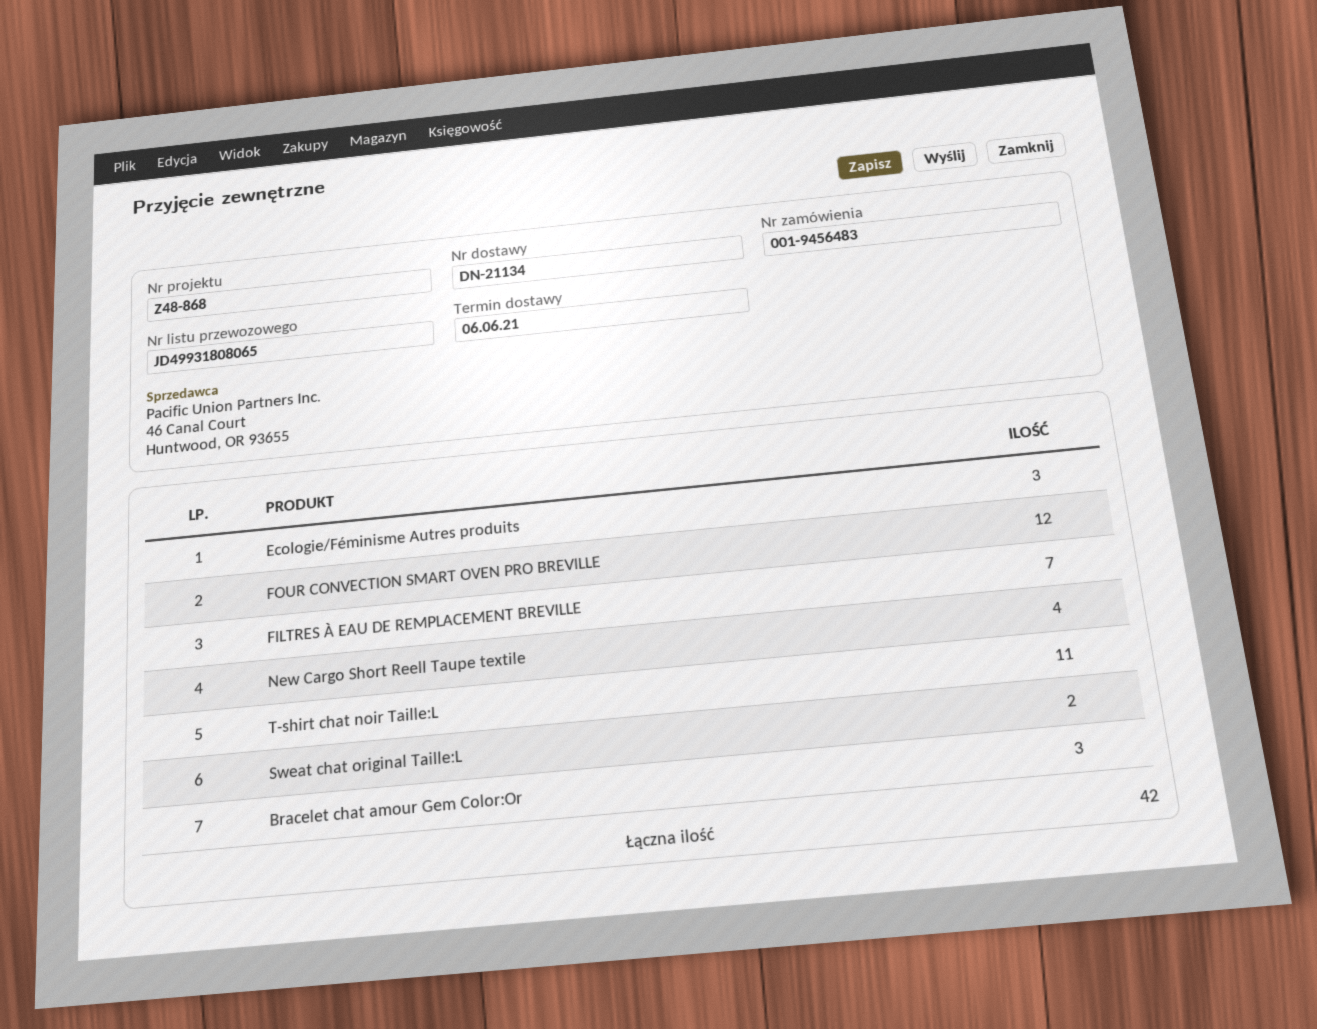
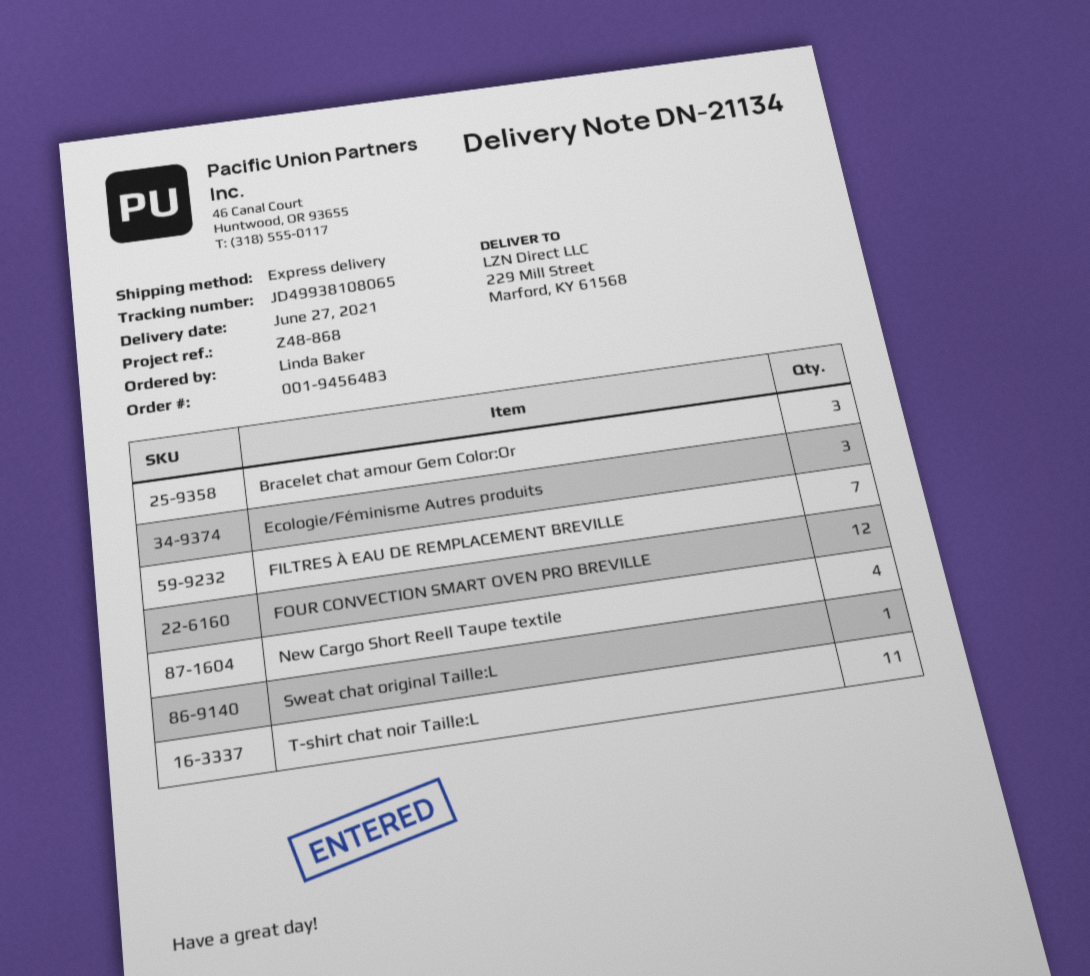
delivery date: 2021-06-06 -> 2021-06-27
tracking number: JD49931808065 -> JD49938108065
Sweat chat original Taille:L: 2 -> 1

